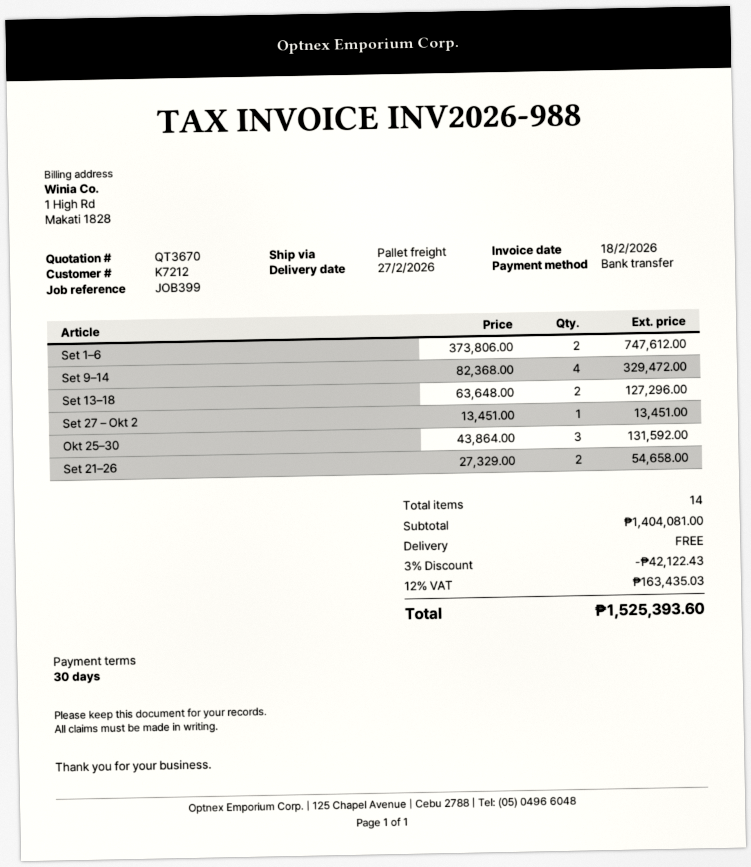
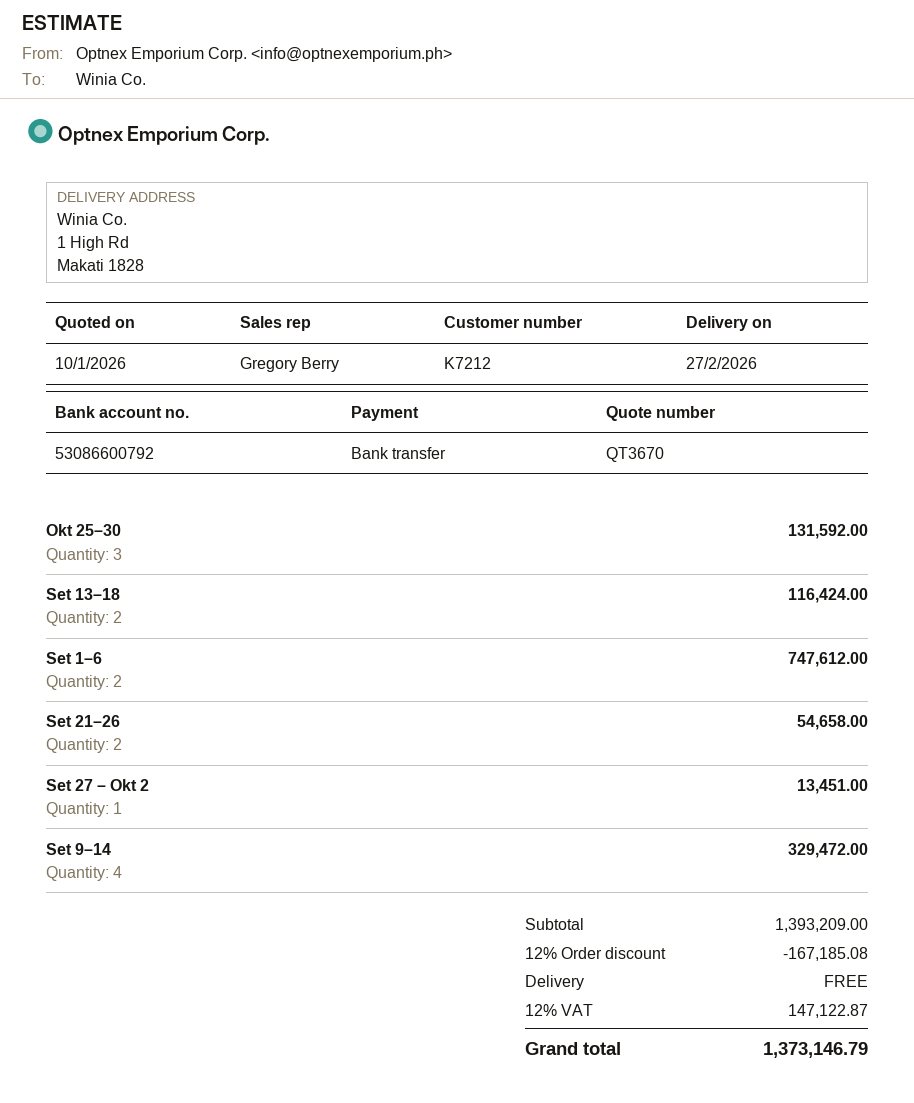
Set 13–18: 2 for 127296.00 -> 2 for 116424.00
subtotal: 1404081.00 -> 1393209.00
discount: 3% = 42122.43 -> 12% = 167185.08
tax: 12% = 163435.03 -> 12% = 147122.87
total: 1525393.60 -> 1373146.79

